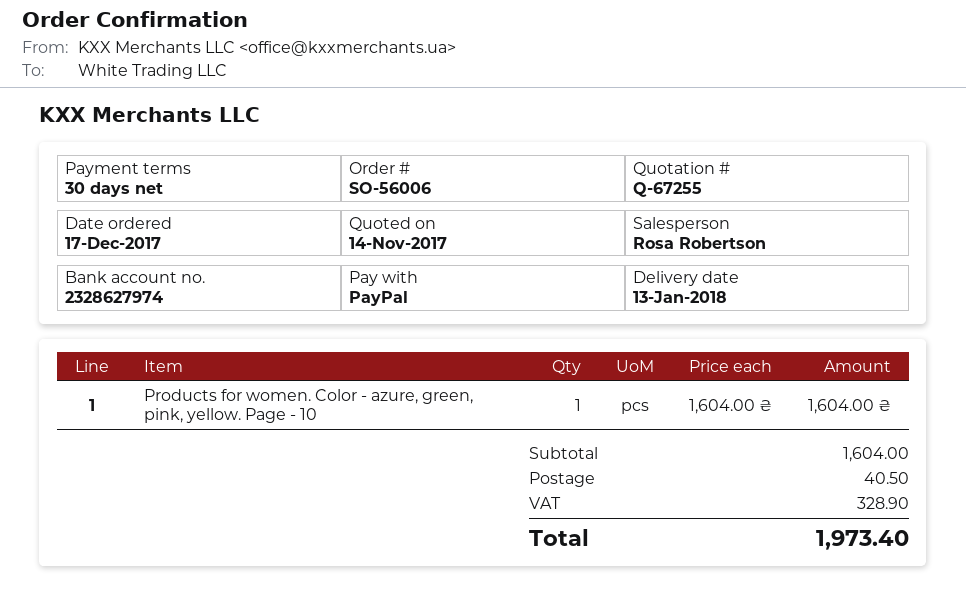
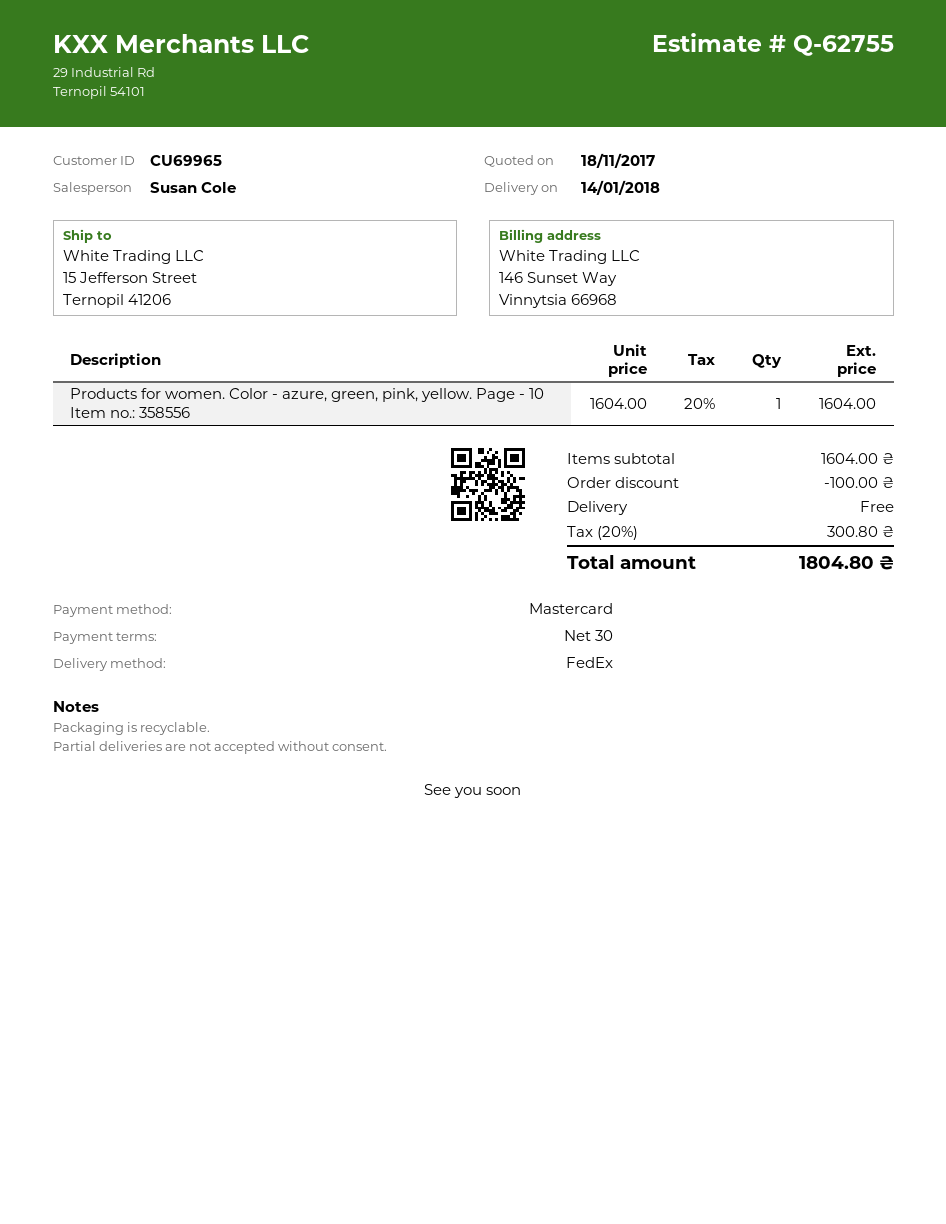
quote number: Q-67255 -> Q-62755
quote date: 2017-11-14 -> 2017-11-18
delivery date: 2018-01-13 -> 2018-01-14
sales rep: Rosa Robertson -> Susan Cole
payment method: PayPal -> Mastercard
discount: none -> 100.00
shipping: 40.50 -> 0.00
tax: 328.90 -> 300.80
total: 1973.40 -> 1804.80

